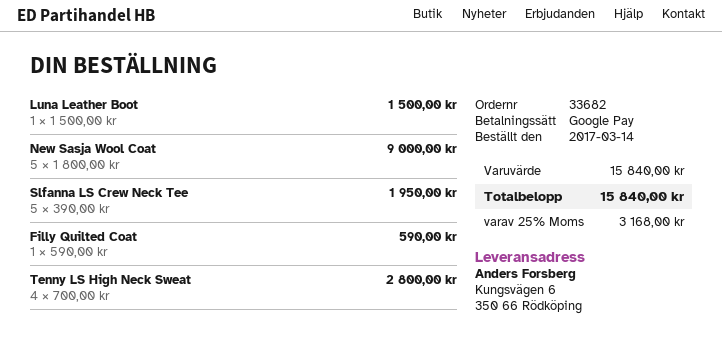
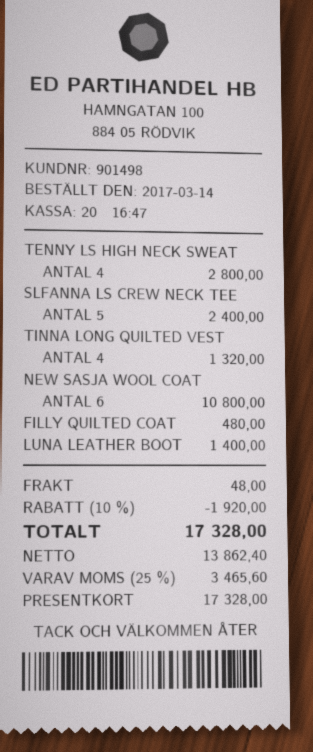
payment method: Google Pay -> gift card
Luna Leather Boot: 1 for 1500.00 -> 1 for 1400.00
New Sasja Wool Coat: 5 for 9000.00 -> 6 for 10800.00
Slfanna LS Crew Neck Tee: 5 for 1950.00 -> 5 for 2400.00
Filly Quilted Coat: 1 for 590.00 -> 1 for 480.00
TINNA LONG QUILTED VEST: none -> 4 for 1320.00
discount: none -> 10% = 1920.00
shipping: none -> 48.00
tax: 25% = 3168.00 -> 25% = 3465.60
total: 15840.00 -> 17328.00

